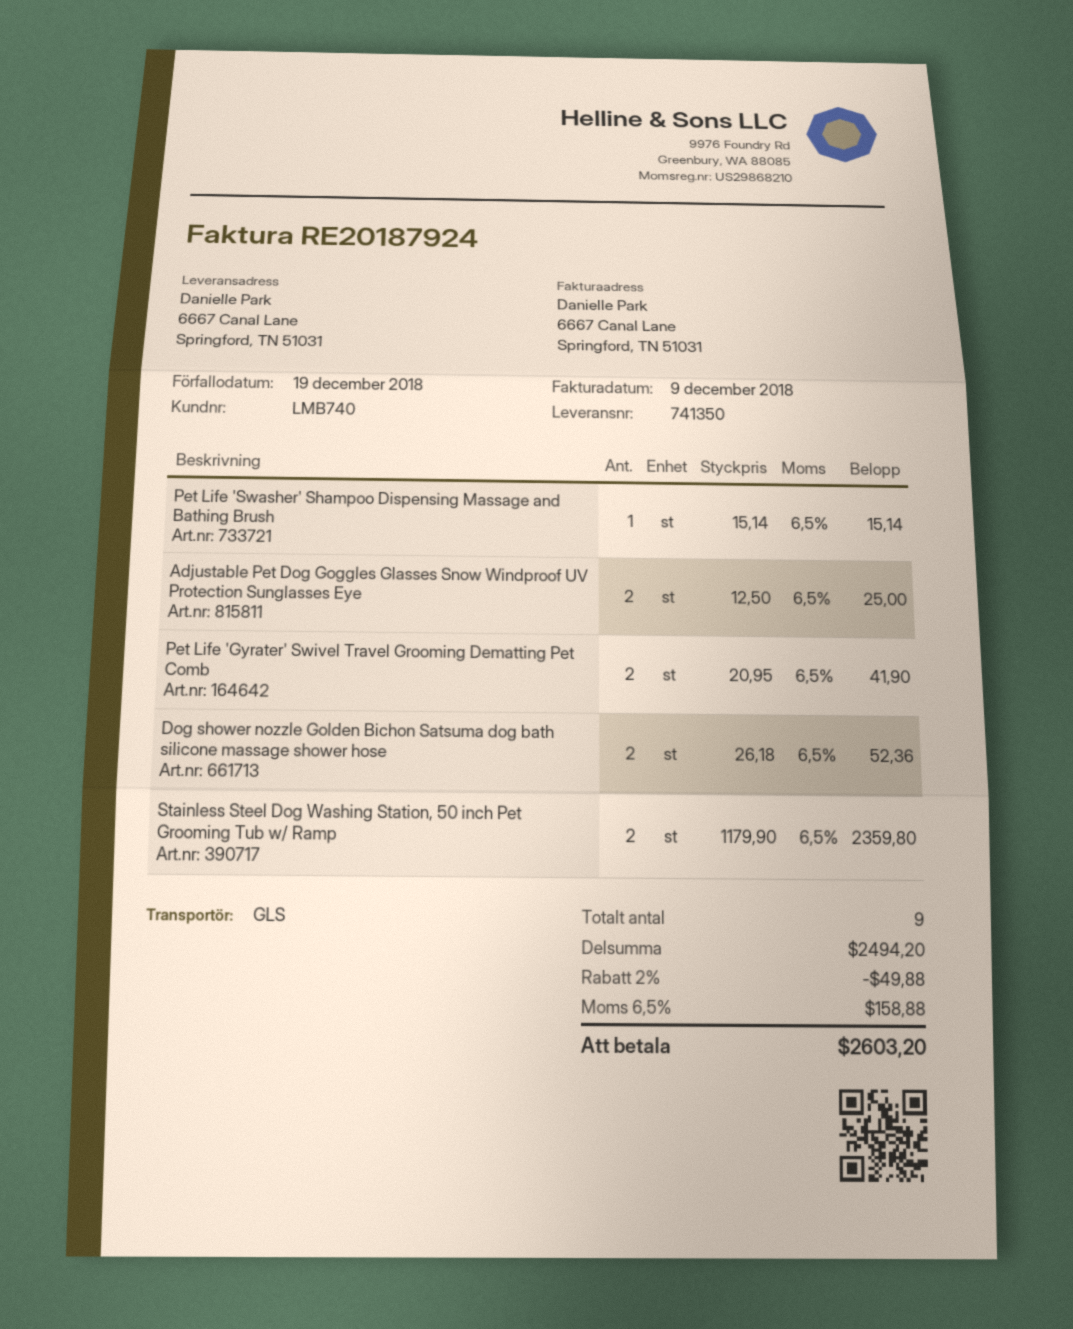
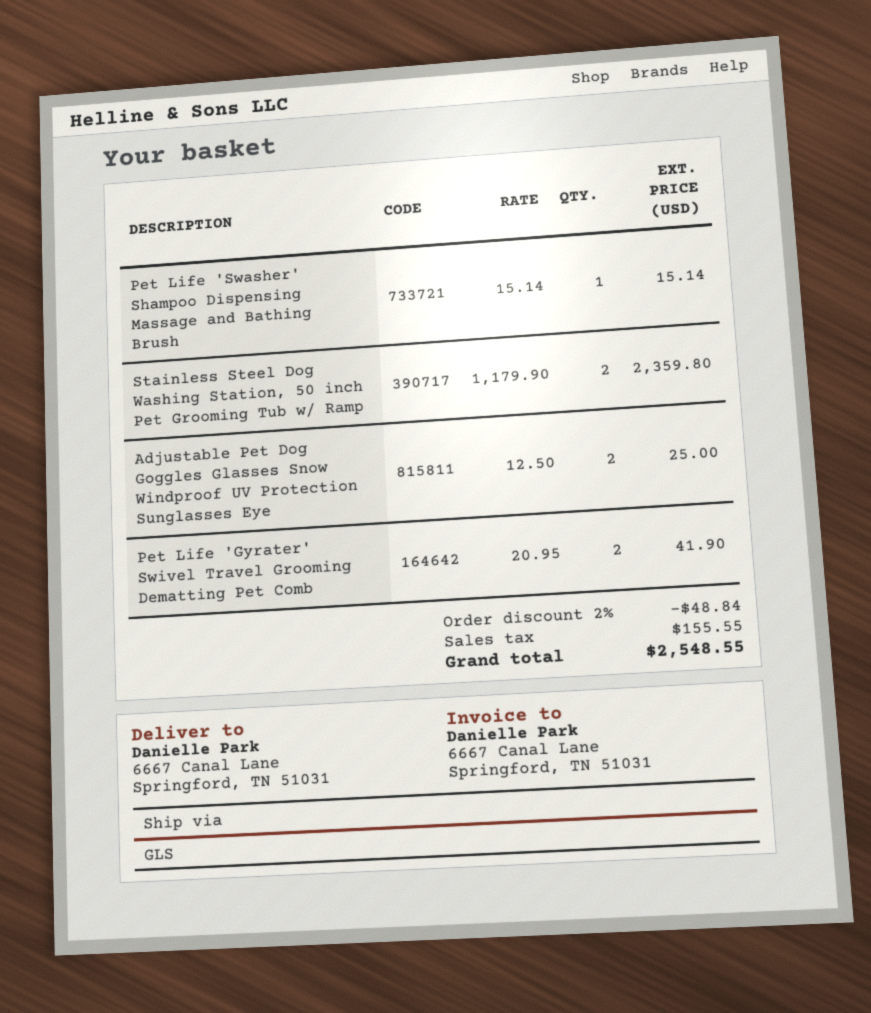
Dog shower nozzle Golden Bichon Satsuma dog bath silicone massage shower hose: 2 x 26.18 = 52.36 -> none
discount: 2% = 49.88 -> 2% = 48.84
tax: 158.88 -> 155.55
total: 2603.20 -> 2548.55

